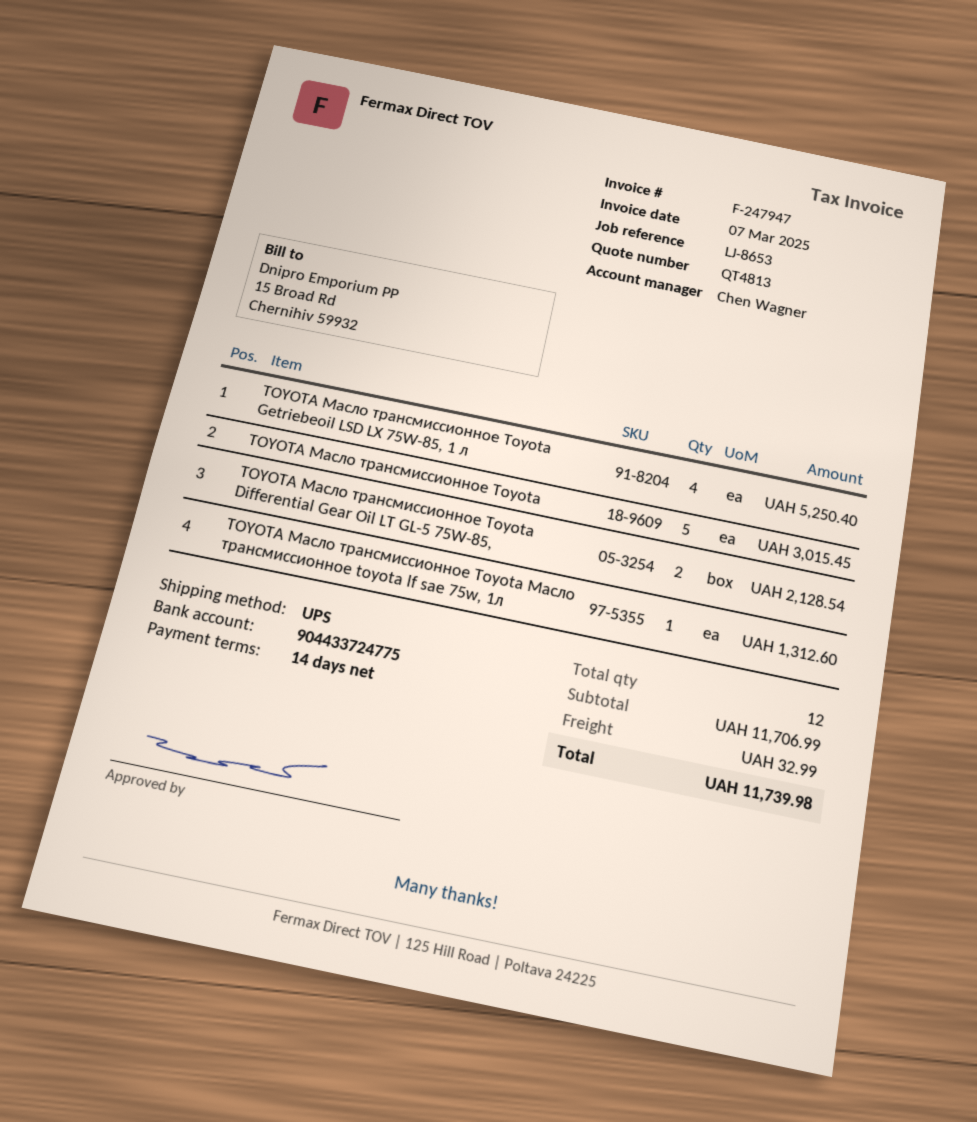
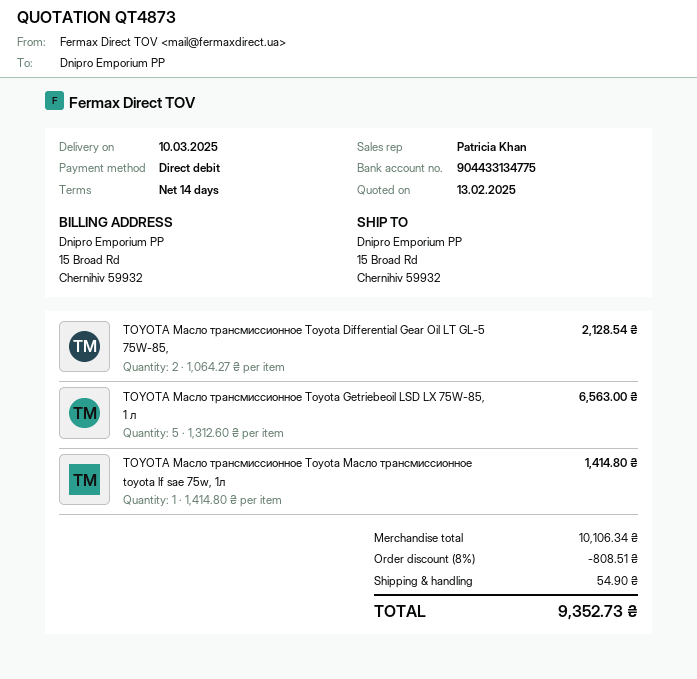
quote number: QT4813 -> QT4873
sales rep: Chen Wagner -> Patricia Khan
bank account: 904433724775 -> 904433134775
TOYOTA Масло трансмиссионное Toyota Getriebeoil LSD LX 75W-85, 1 л: 4 for 5250.40 -> 5 for 6563.00
TOYOTA Масло трансмиссионное Toyota: 5 for 3015.45 -> none
TOYOTA Масло трансмиссионное Toyota Масло трансмиссионное toyota lf sae 75w, 1л: 1 for 1312.60 -> 1 for 1414.80
subtotal: 11706.99 -> 10106.34
discount: none -> 8% = 808.51
shipping: 32.99 -> 54.90
total: 11739.98 -> 9352.73

